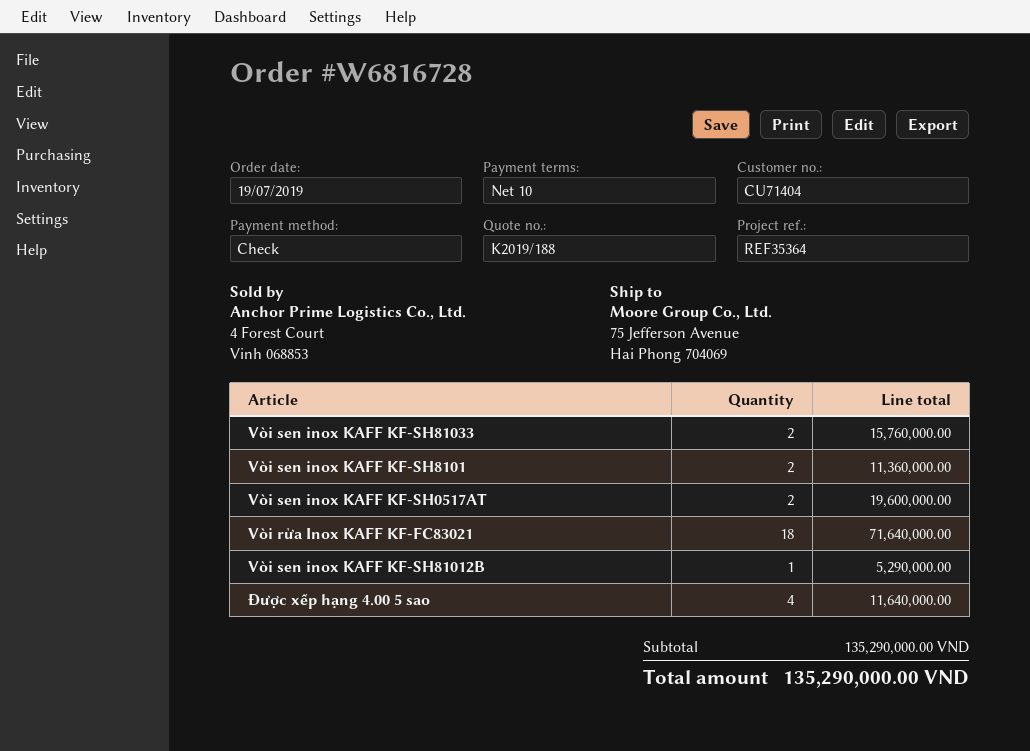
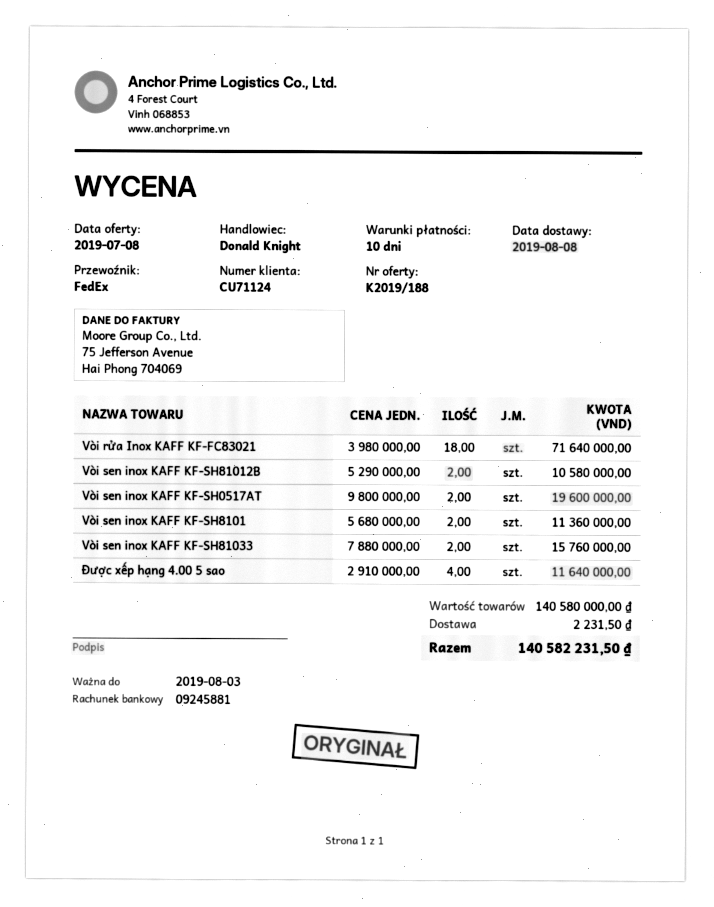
customer number: CU71404 -> CU71124
Vòi sen inox KAFF KF-SH81012B: 1 for 5290000.00 -> 2 for 10580000.00
subtotal: 135290000.00 -> 140580000.00
shipping: none -> 2231.50
total: 135290000.00 -> 140582231.50

